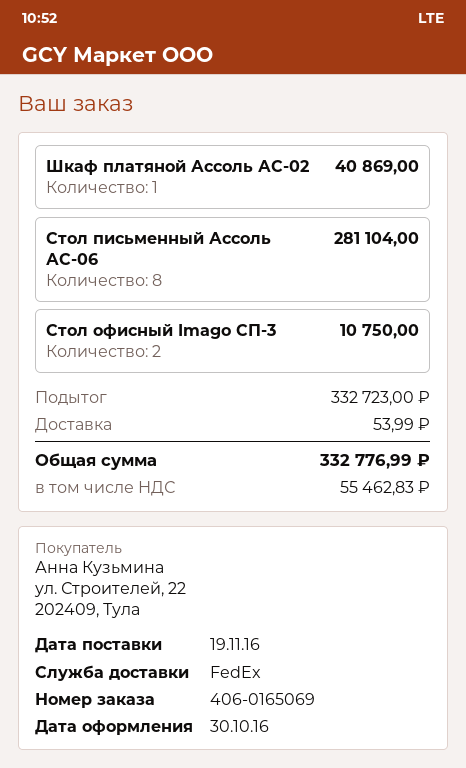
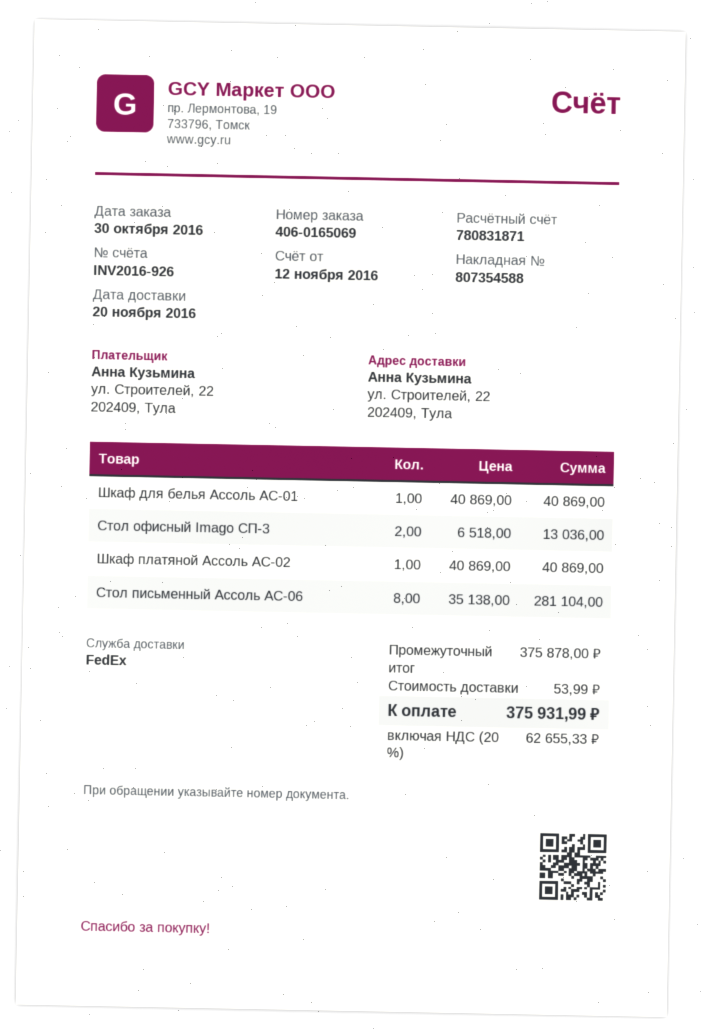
delivery date: 2016-11-19 -> 2016-11-20
Стол офисный Imago СП-3: 2 for 10750.00 -> 2 for 13036.00
Шкаф для белья Ассоль АС-01: none -> 1 for 40869.00
subtotal: 332723.00 -> 375878.00
tax: 55462.83 -> 62655.33
total: 332776.99 -> 375931.99

